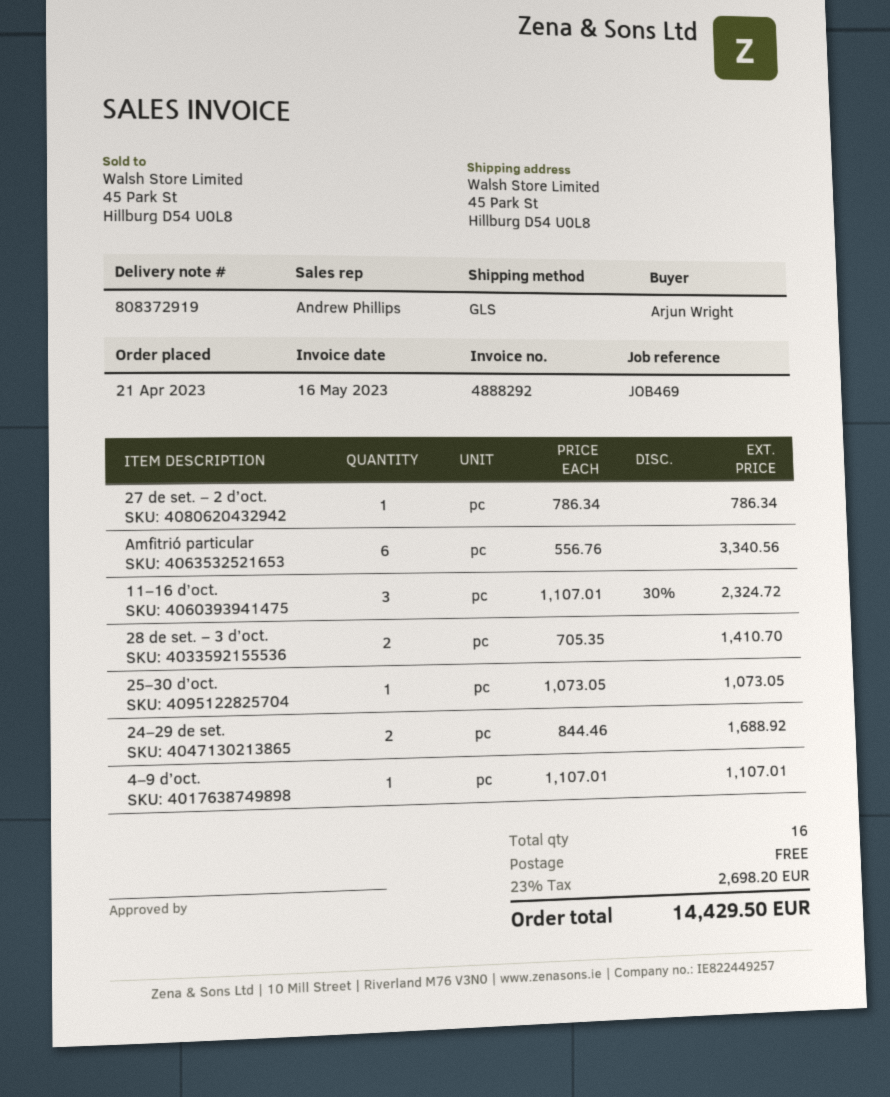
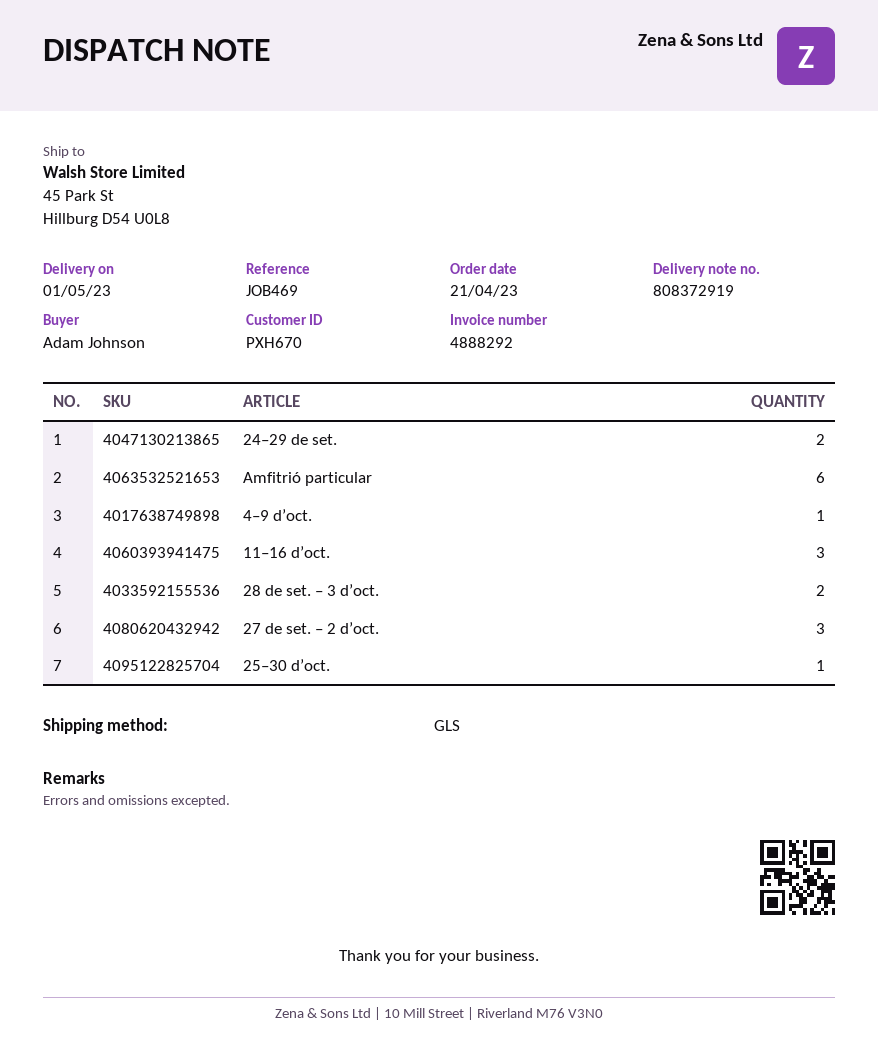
ordered by: Arjun Wright -> Adam Johnson
27 de set. – 2 d’oct.: 1 -> 3

